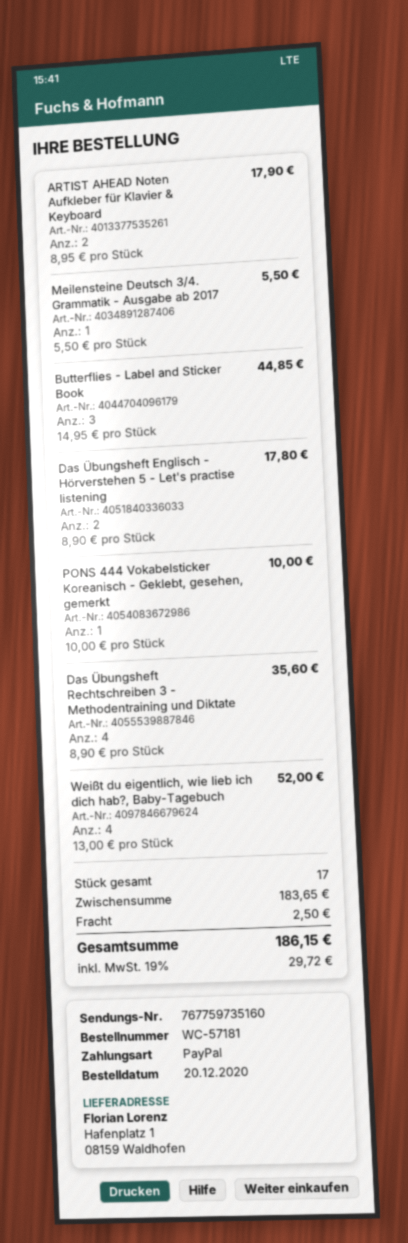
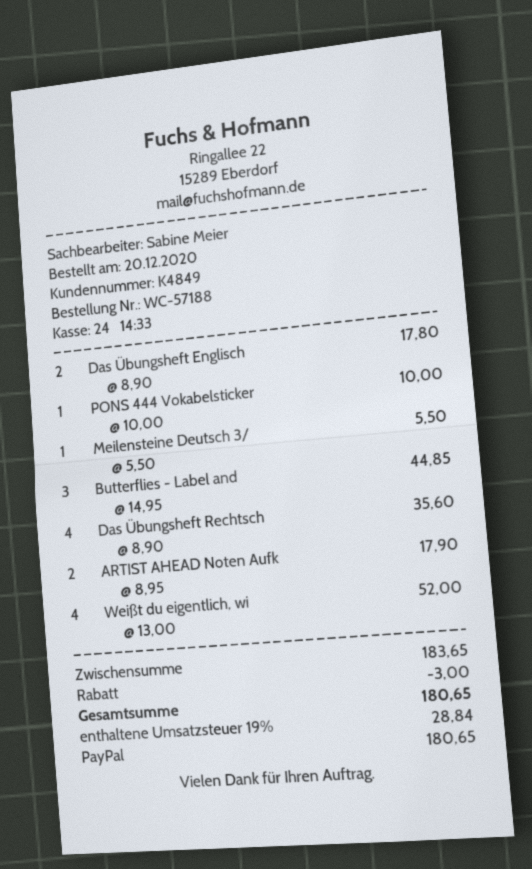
order number: WC-57181 -> WC-57188
discount: none -> 3.00
shipping: 2.50 -> none
tax: 19% = 29.72 -> 19% = 28.84
total: 186.15 -> 180.65

